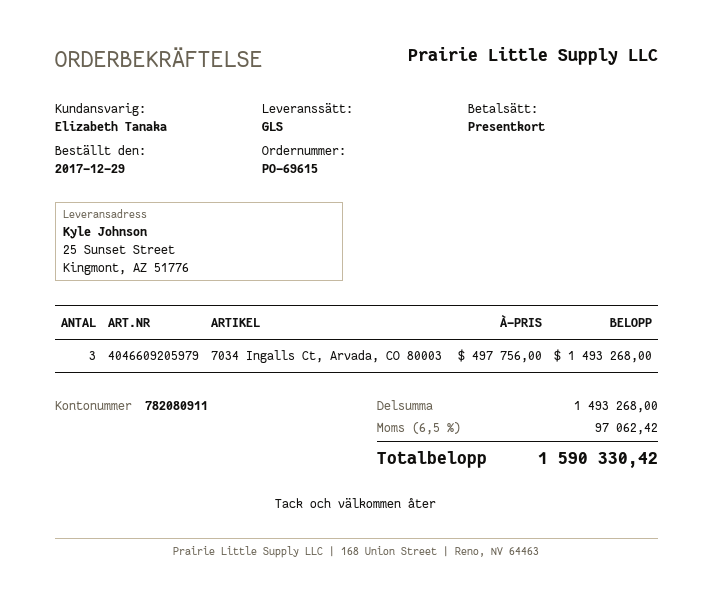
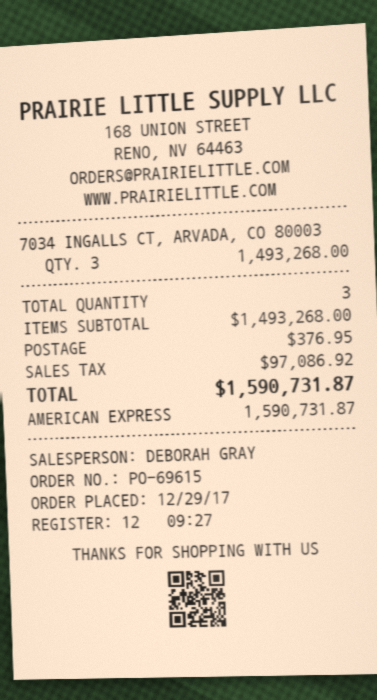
sales rep: Elizabeth Tanaka -> DEBORAH GRAY
payment method: gift card -> American Express
shipping: none -> 376.95
tax: 97062.42 -> 97086.92
total: 1590330.42 -> 1590731.87

